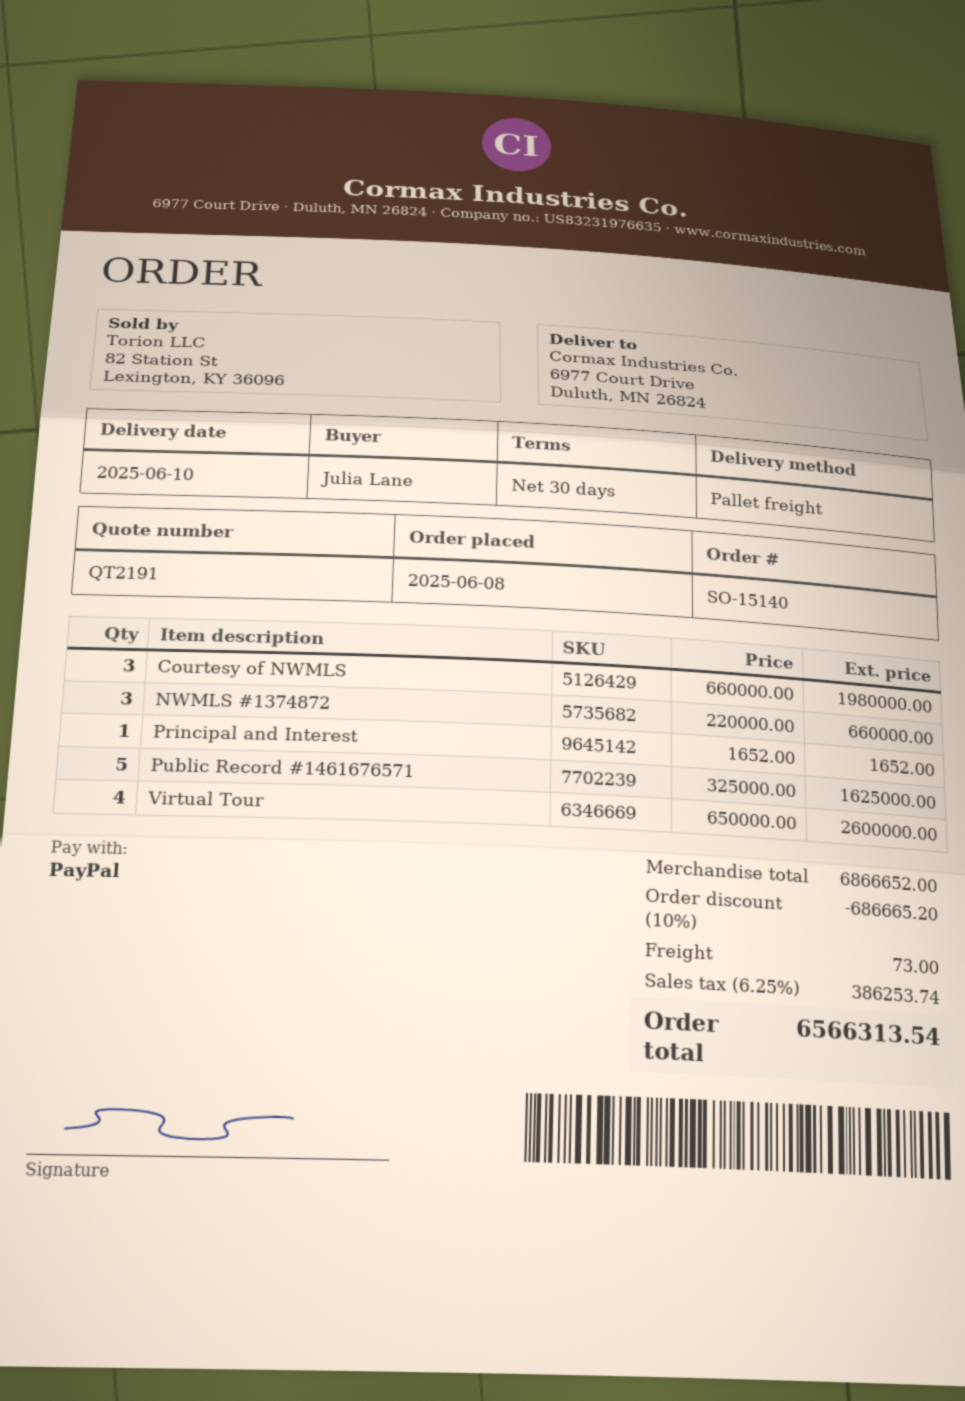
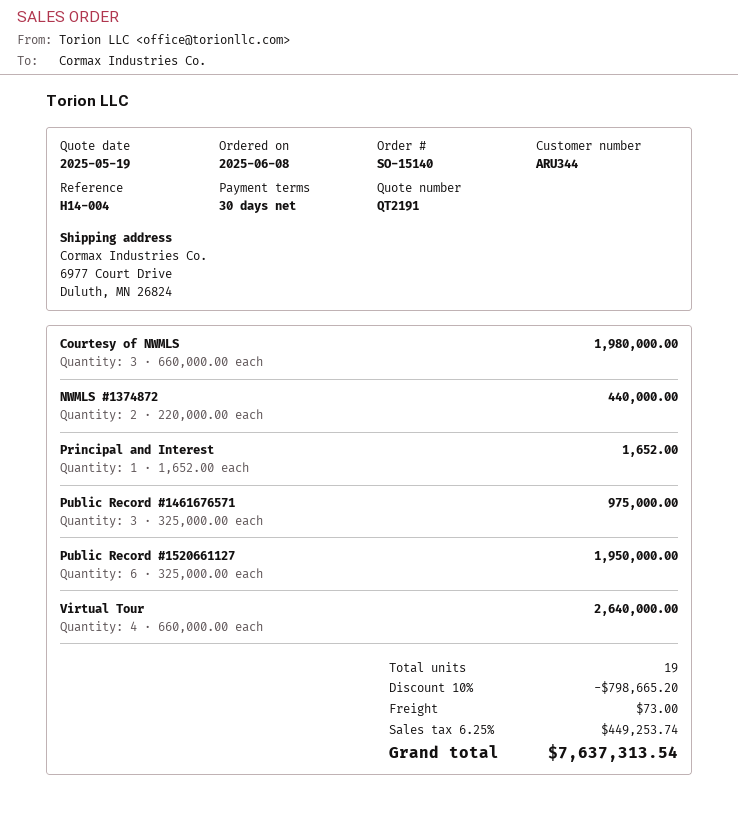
NWMLS #1374872: 3 x 220000.00 = 660000.00 -> 2 x 220000.00 = 440000.00
Public Record #1461676571: 5 x 325000.00 = 1625000.00 -> 3 x 325000.00 = 975000.00
Virtual Tour: 4 x 650000.00 = 2600000.00 -> 4 x 660000.00 = 2640000.00
Public Record #1520661127: none -> 6 x 325000.00 = 1950000.00
discount: 10% = 686665.20 -> 10% = 798665.20
tax: 6.25% = 386253.74 -> 6.25% = 449253.74
total: 6566313.54 -> 7637313.54

